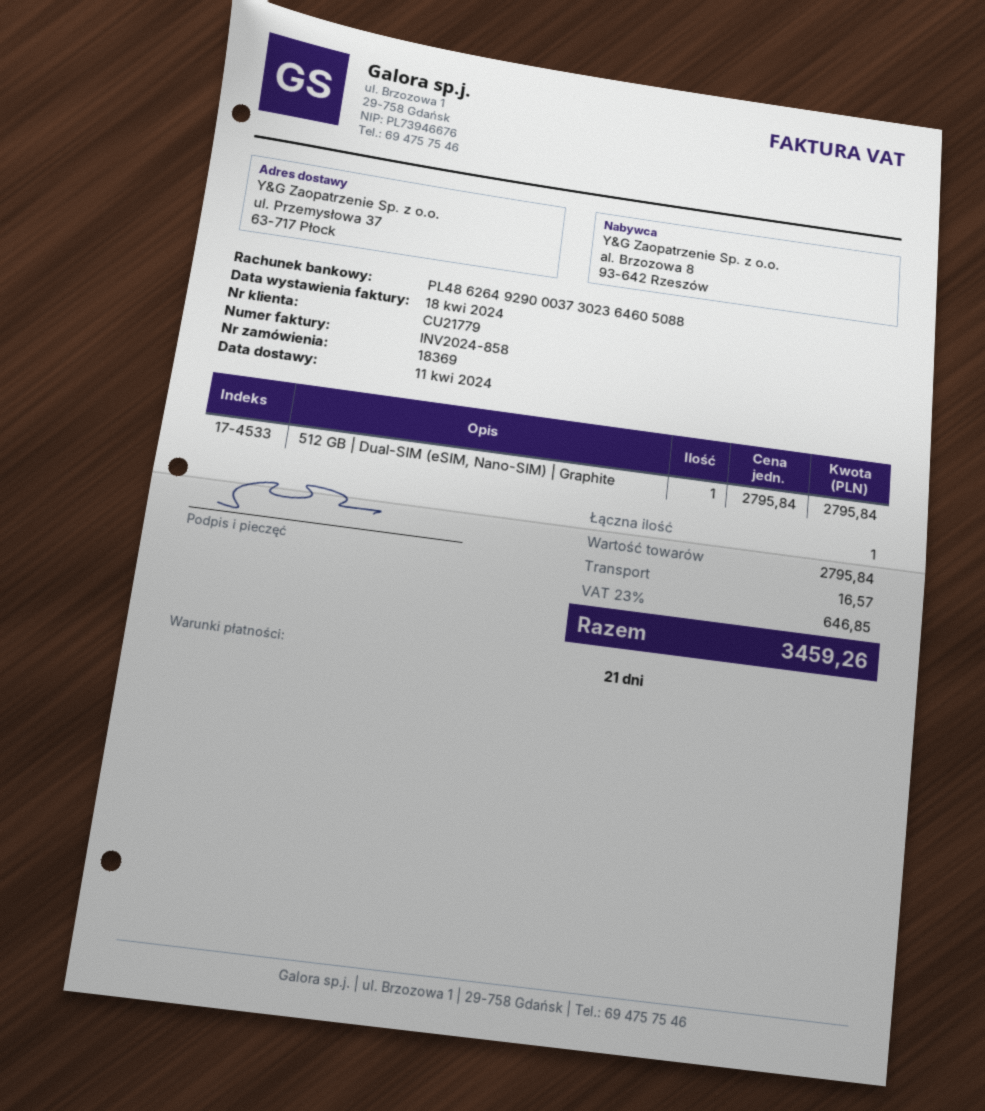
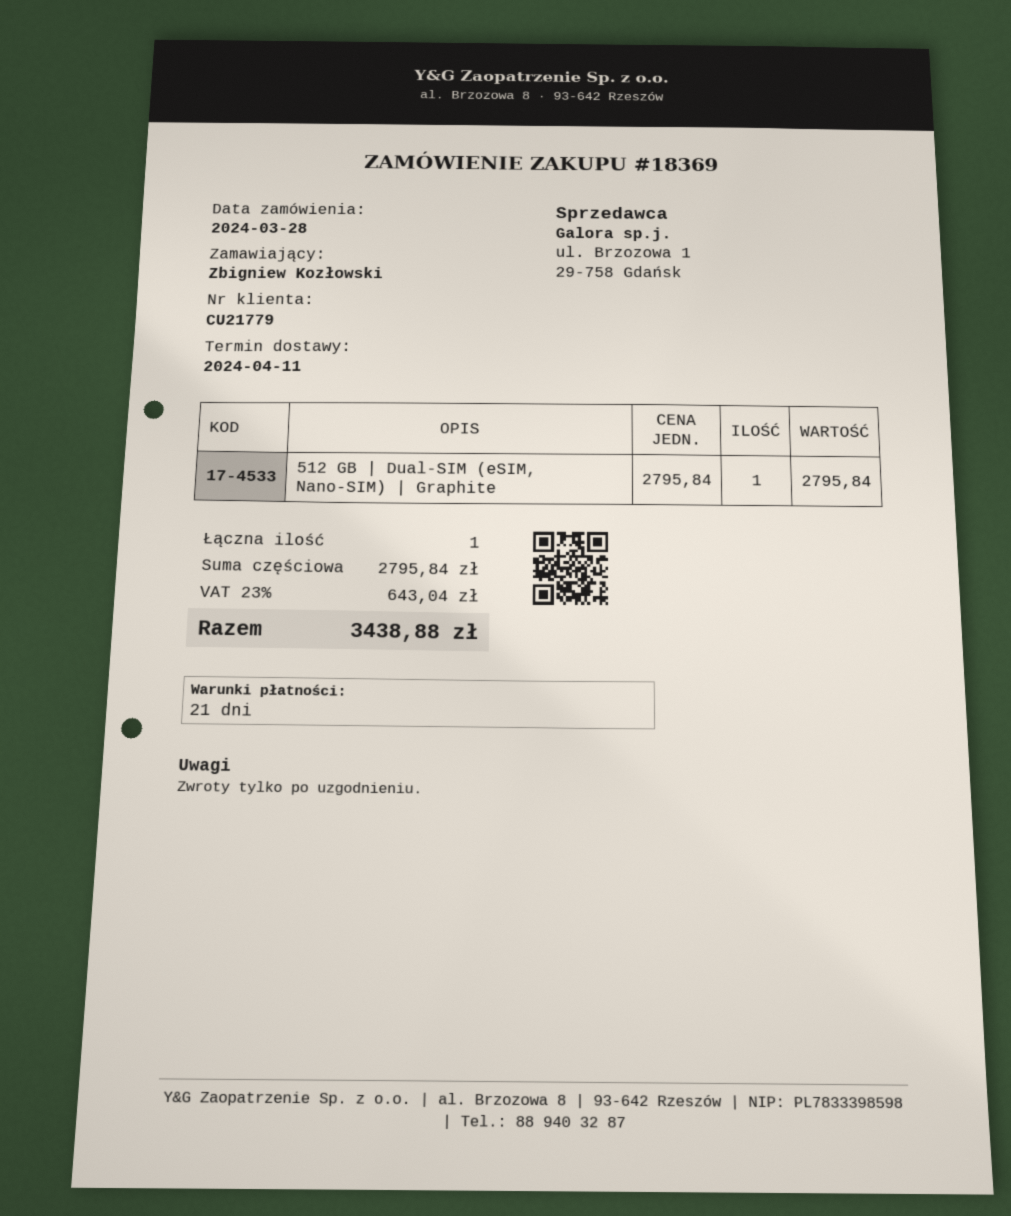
shipping: 16.57 -> none
tax: 23% = 646.85 -> 23% = 643.04
total: 3459.26 -> 3438.88

